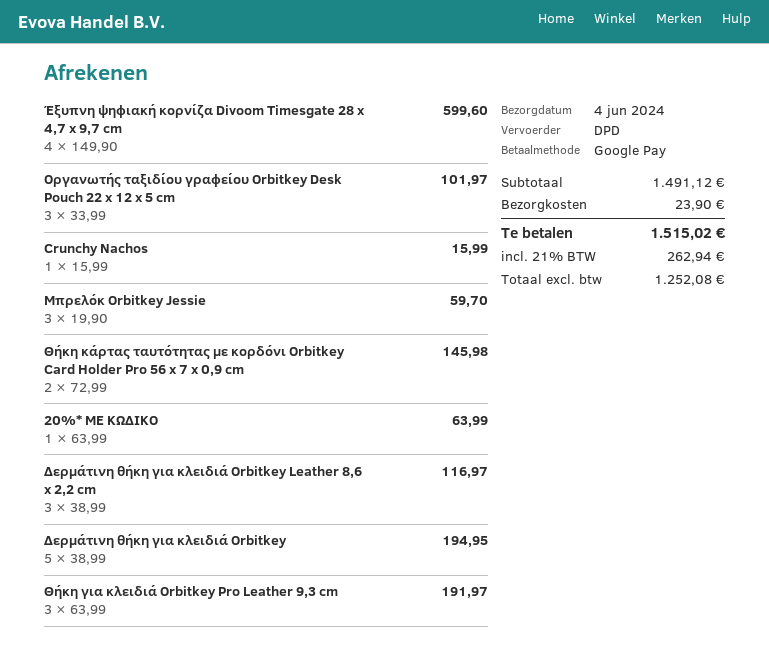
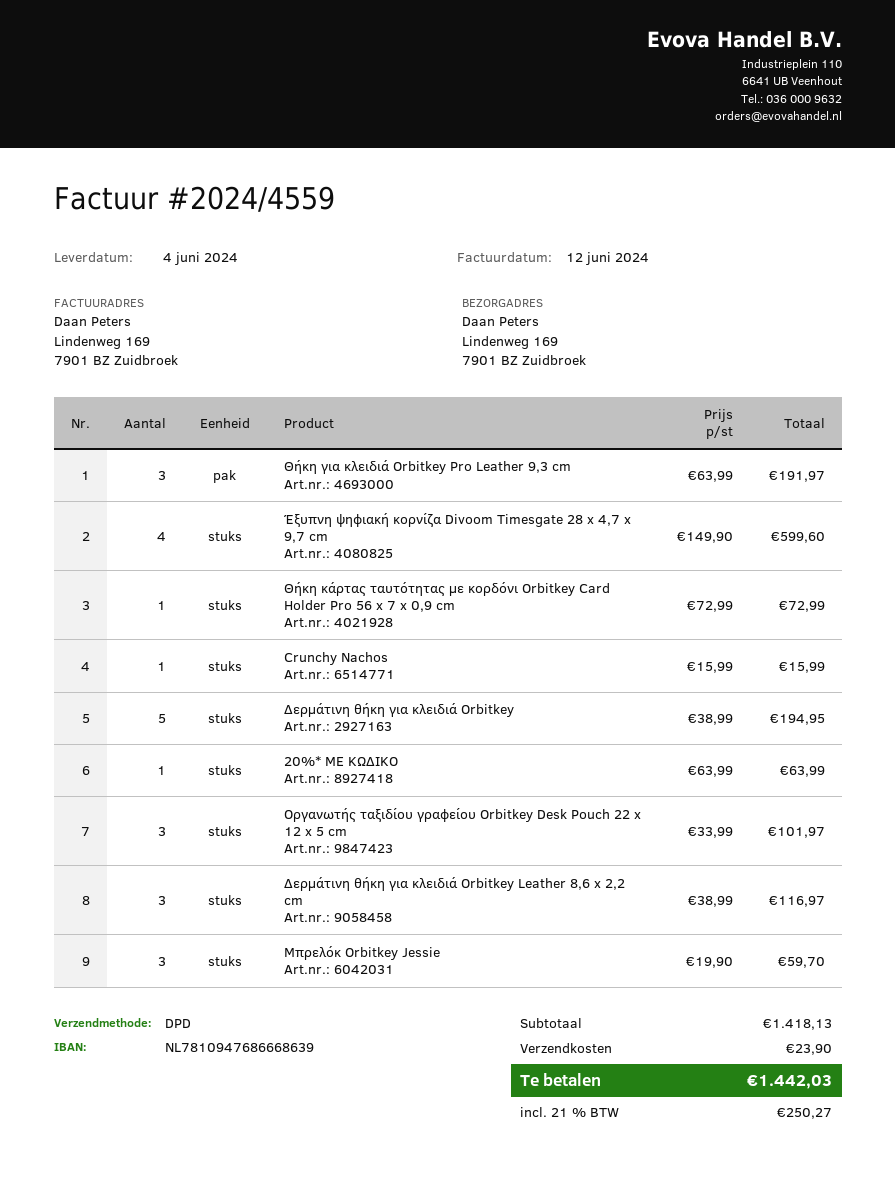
Θήκη κάρτας ταυτότητας με κορδόνι Orbitkey Card Holder Pro 56 x 7 x 0,9 cm: 2 x 72.99 = 145.98 -> 1 x 72.99 = 72.99
subtotal: 1491.12 -> 1418.13
tax: 21% = 262.94 -> 21% = 250.27
total: 1515.02 -> 1442.03

